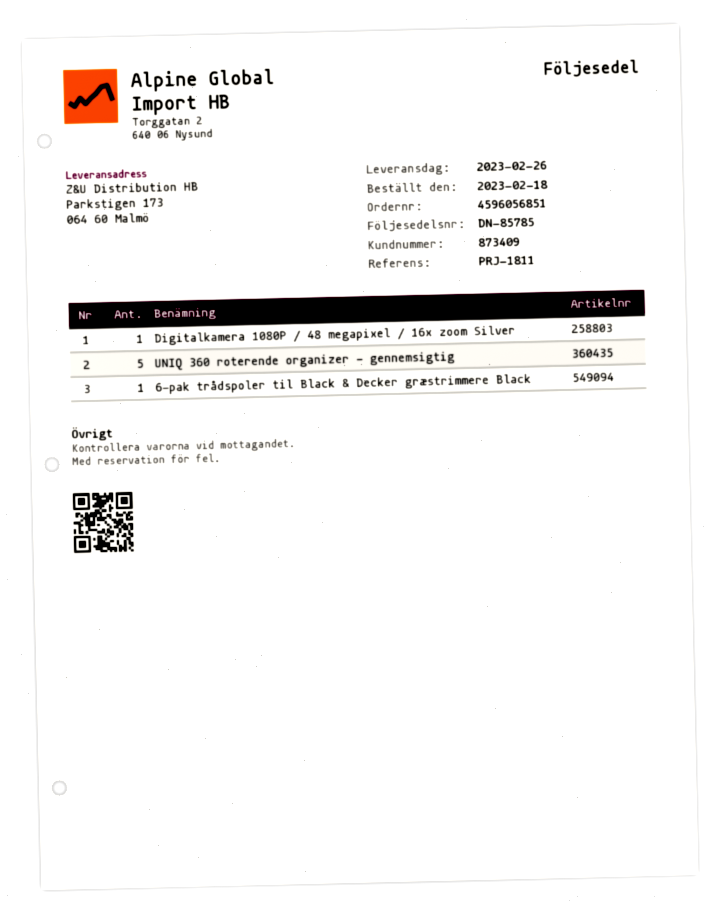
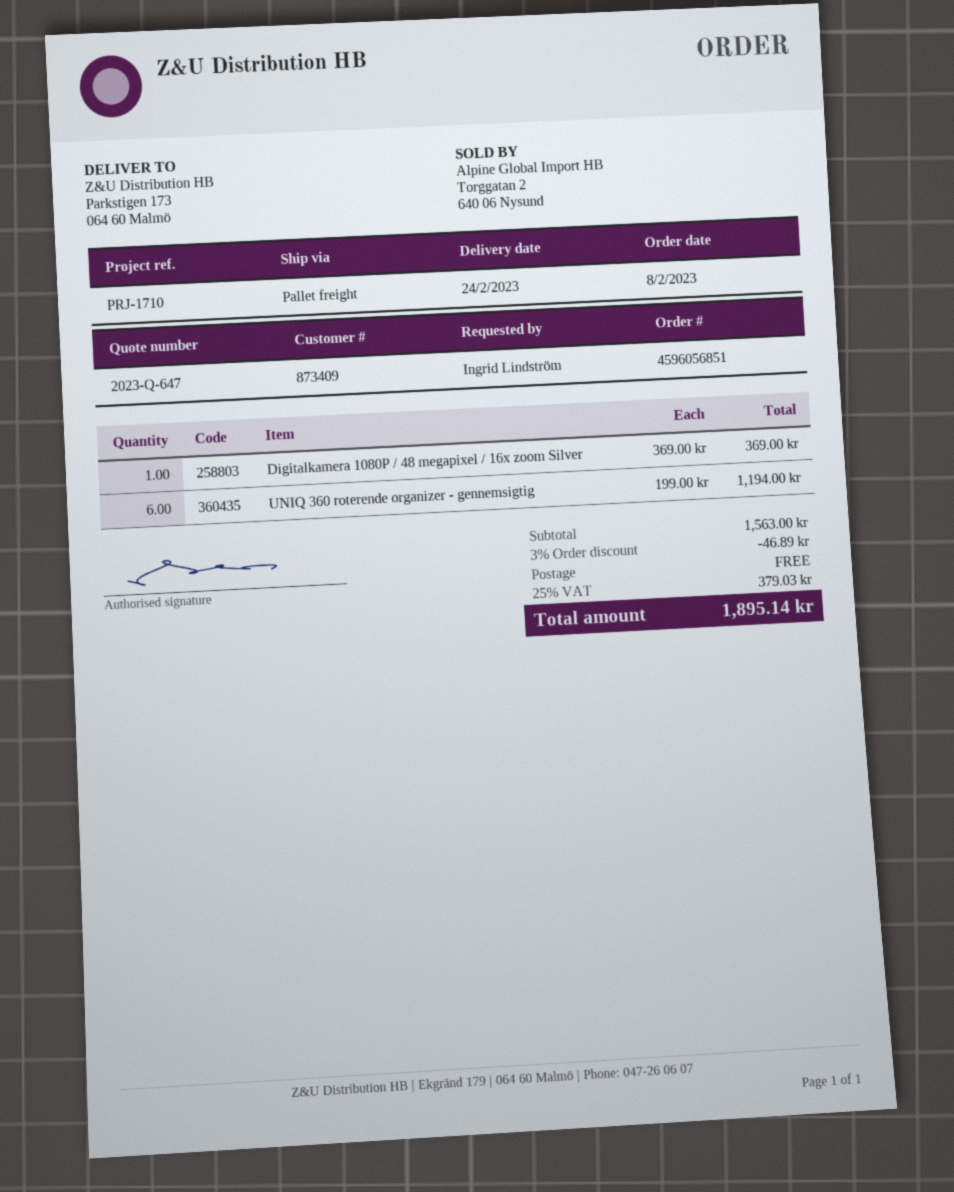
order date: 2023-02-18 -> 2023-02-08
delivery date: 2023-02-26 -> 2023-02-24
reference: PRJ-1811 -> PRJ-1710
UNIQ 360 roterende organizer - gennemsigtig: 5 -> 6
6-pak trådspoler til Black & Decker græstrimmere Black: 1 -> none

